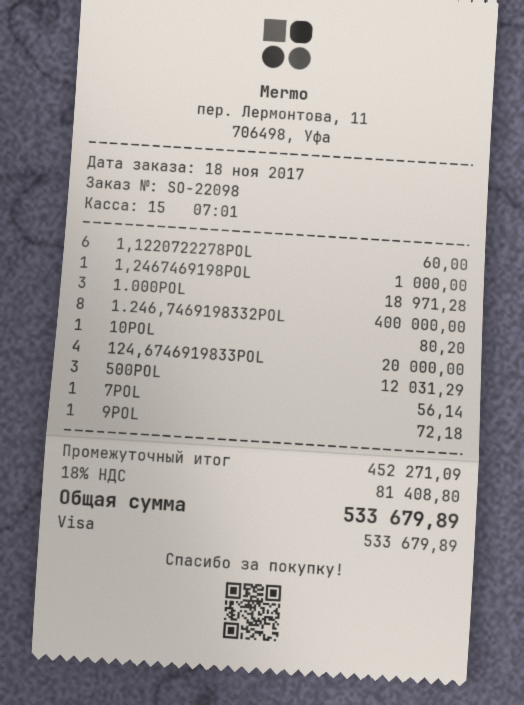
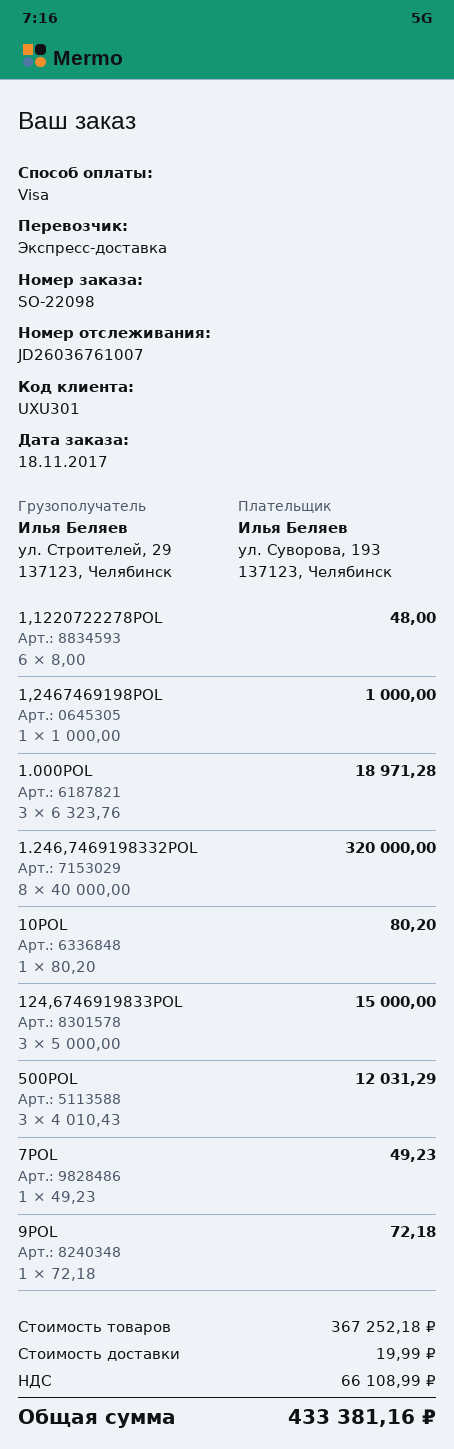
1,1220722278POL: 6 for 60.00 -> 6 for 48.00
1.246,7469198332POL: 8 for 400000.00 -> 8 for 320000.00
124,6746919833POL: 4 for 20000.00 -> 3 for 15000.00
7POL: 1 for 56.14 -> 1 for 49.23
subtotal: 452271.09 -> 367252.18
shipping: none -> 19.99
tax: 81408.80 -> 66108.99
total: 533679.89 -> 433381.16

